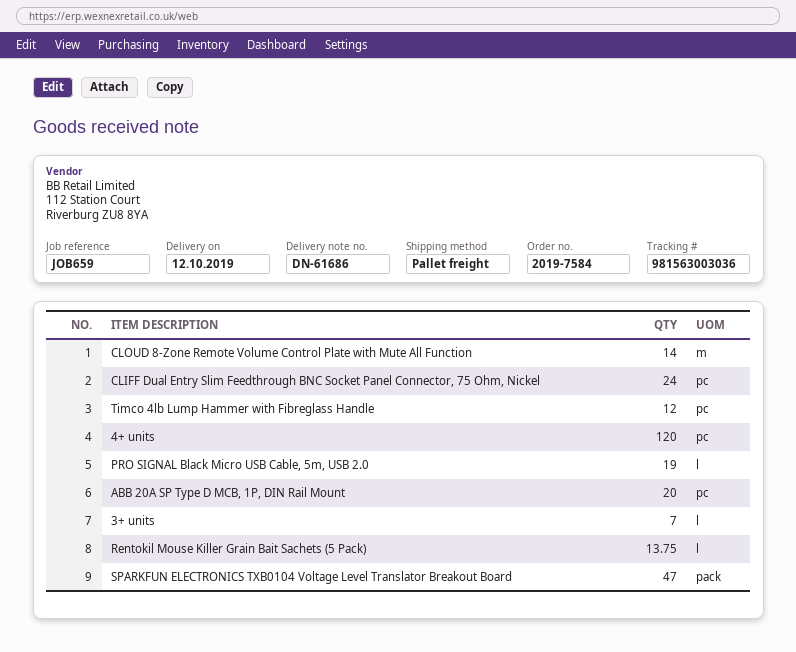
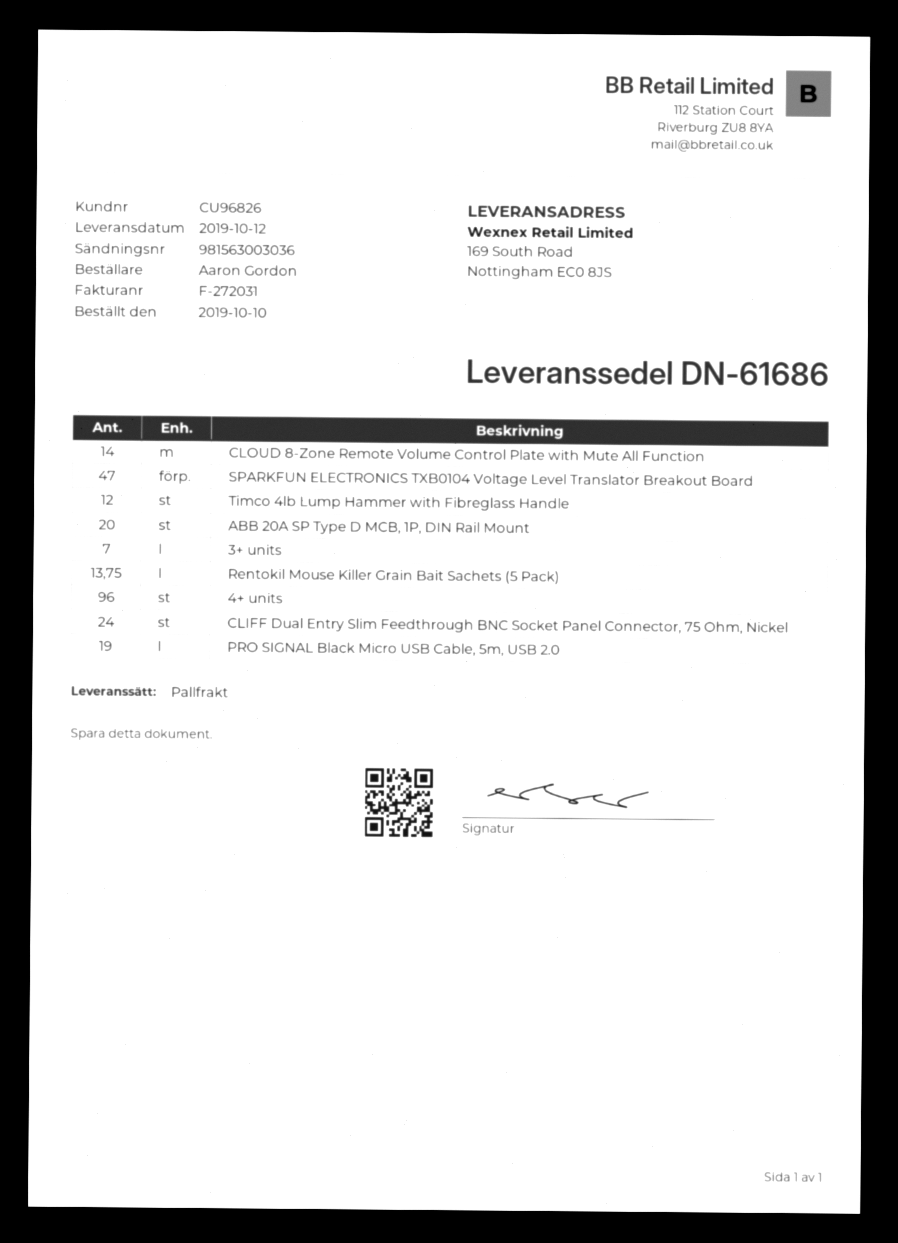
4+ units: 120 -> 96

